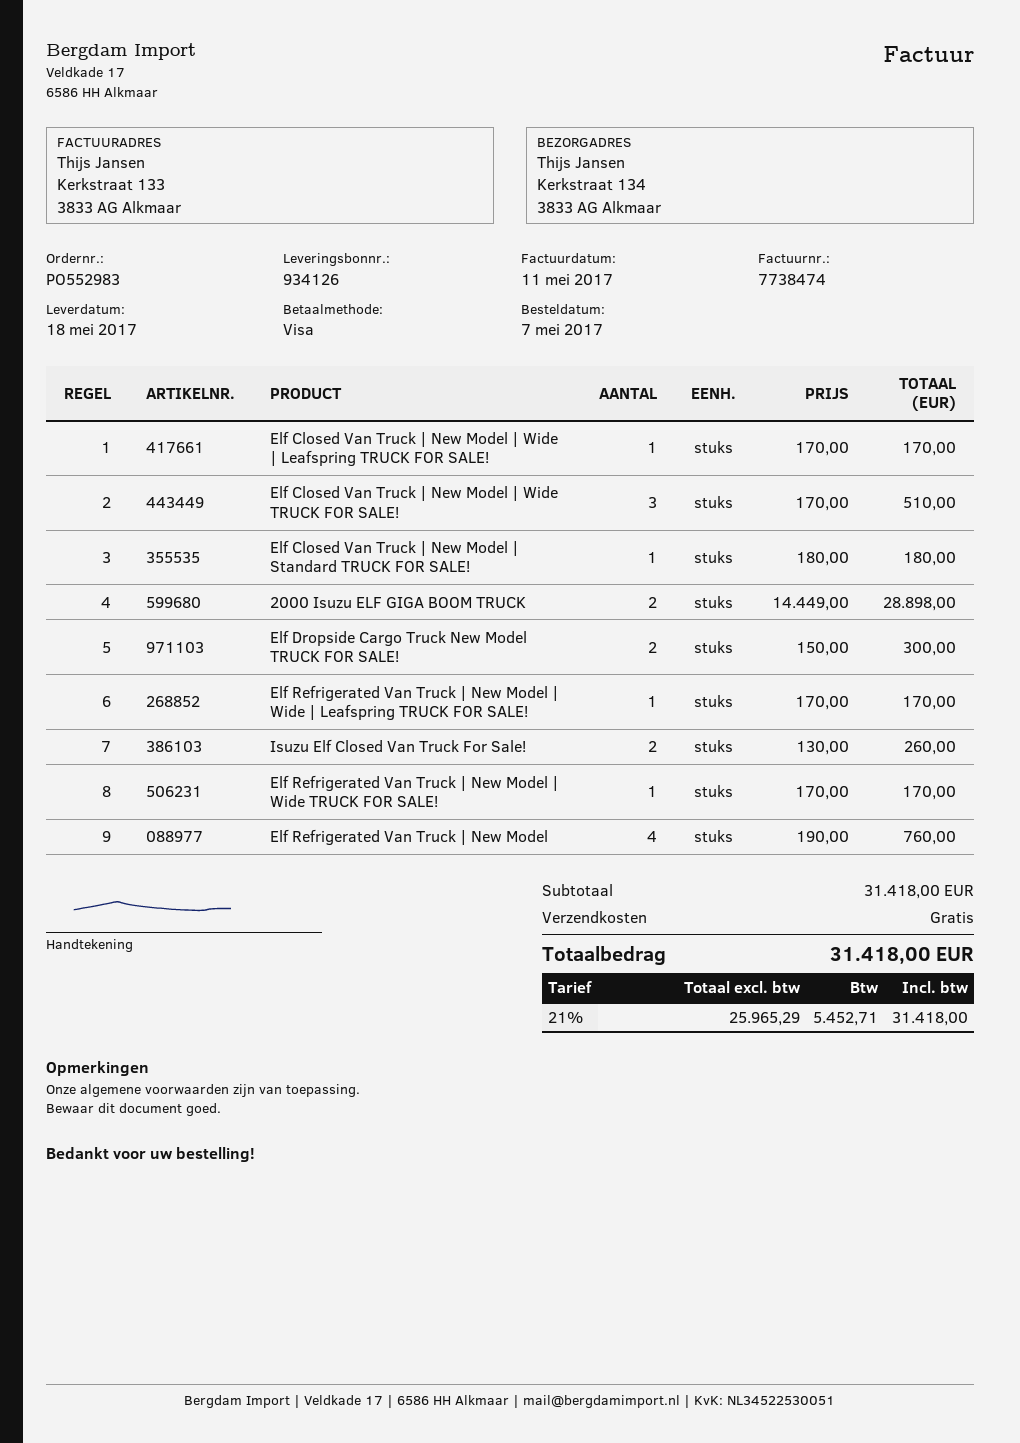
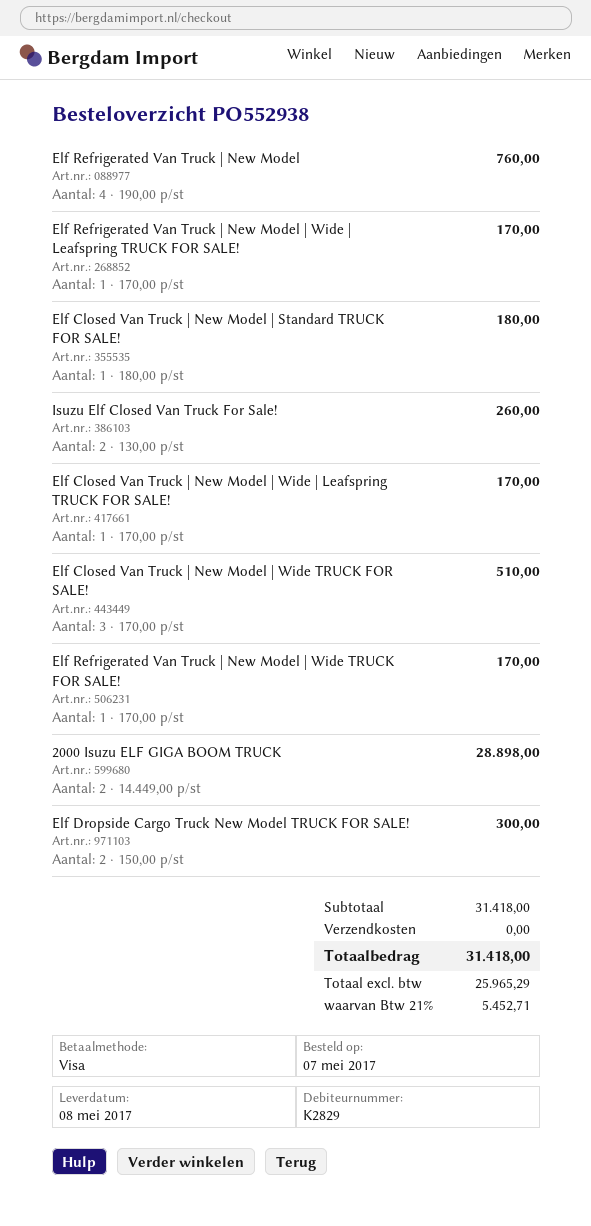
order number: PO552983 -> PO552938
delivery date: 2017-05-18 -> 2017-05-08

